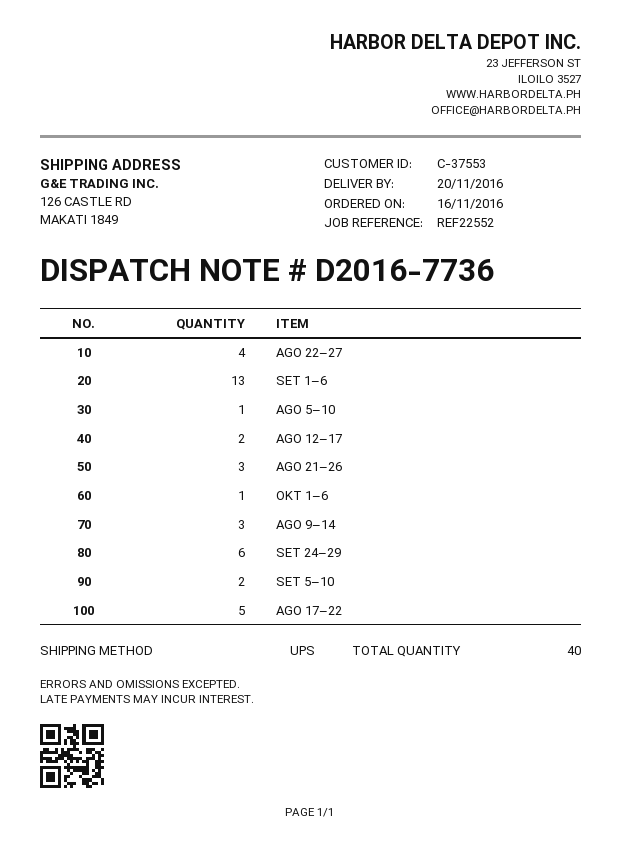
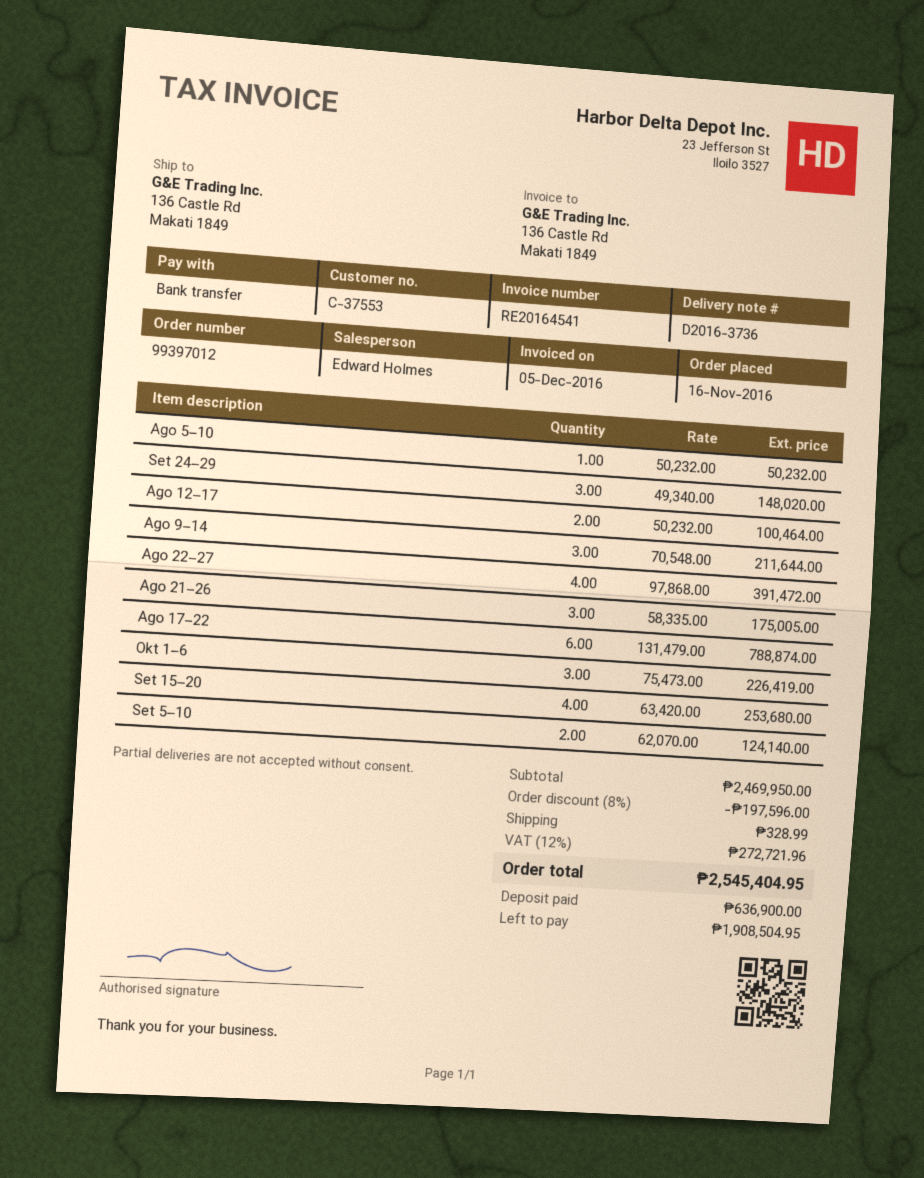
delivery note number: D2016-7736 -> D2016-3736
ship to: 126 CASTLE RD, MAKATI 1849 -> 136 Castle Rd, Makati 1849
SET 1–6: 13 -> none
OKT 1–6: 1 -> 3
SET 24–29: 6 -> 3
AGO 17–22: 5 -> 6
Set 15–20: none -> 4

